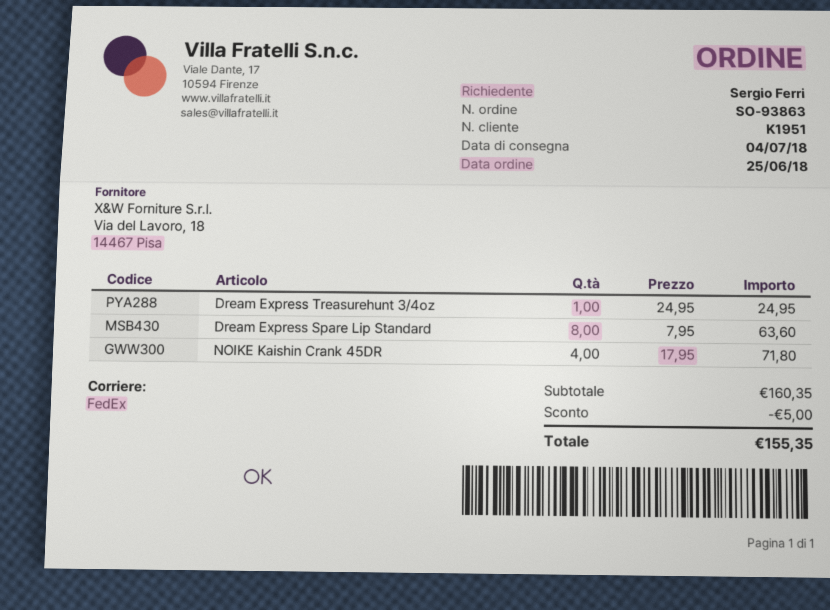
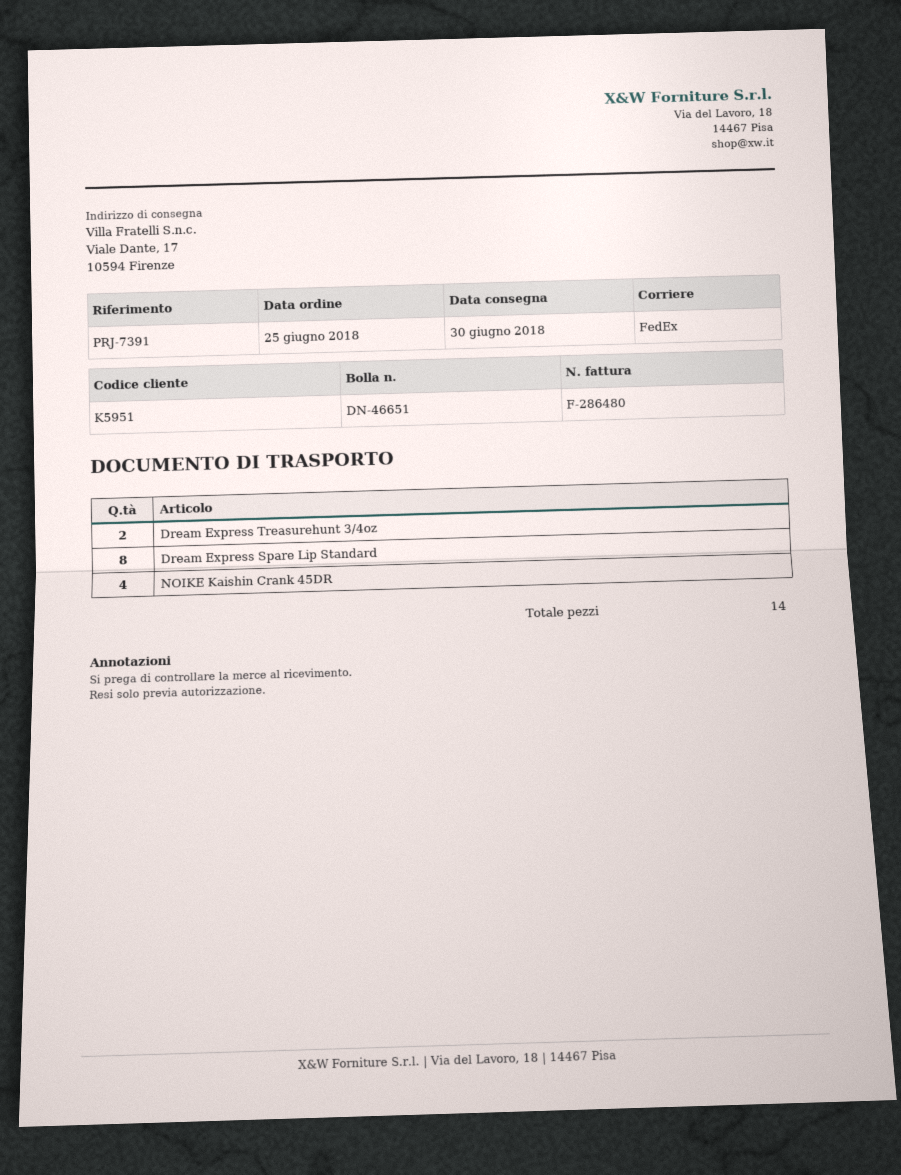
delivery date: 2018-07-04 -> 2018-06-30
customer number: K1951 -> K5951
Dream Express Treasurehunt 3/4oz: 1 -> 2

